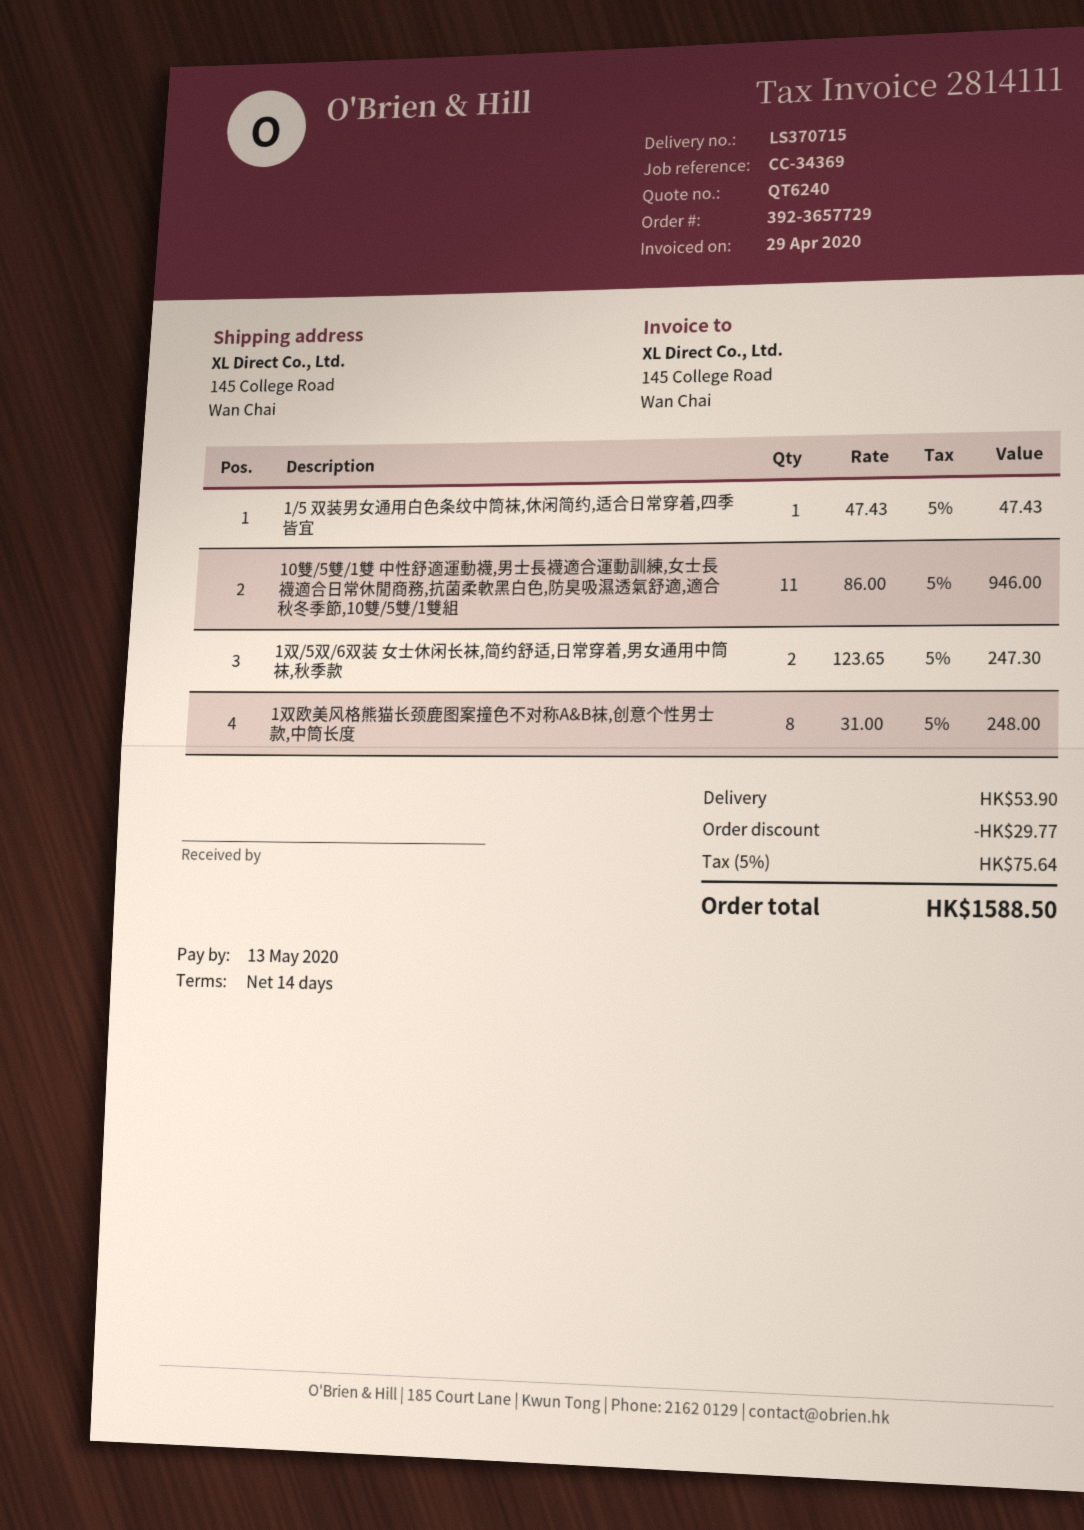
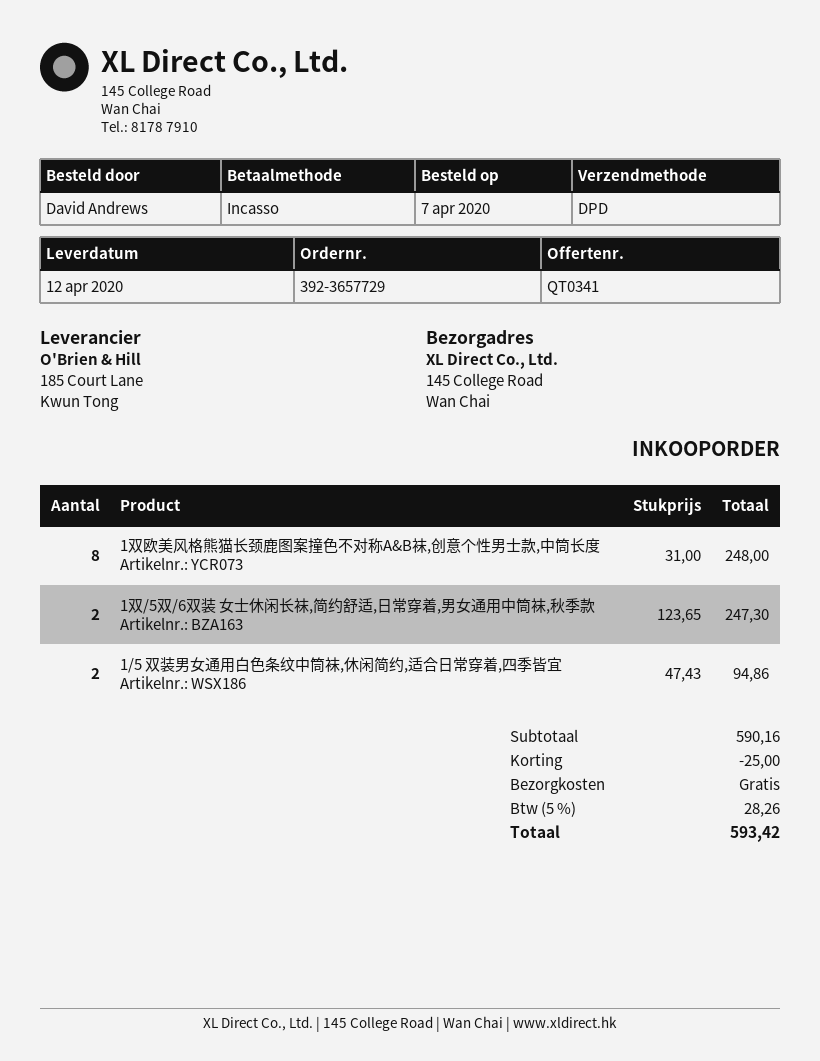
quote number: QT6240 -> QT0341
1/5 双装男女通用白色条纹中筒袜,休闲简约,适合日常穿着,四季皆宜: 1 x 47.43 = 47.43 -> 2 x 47.43 = 94.86
10雙/5雙/1雙 中性舒適運動襪,男士長襪適合運動訓練,女士長襪適合日常休閒商務,抗菌柔軟黑白色,防臭吸濕透氣舒適,適合秋冬季節,10雙/5雙/1雙組: 11 x 86.00 = 946.00 -> none
discount: 29.77 -> 25.00
shipping: 53.90 -> 0.00
tax: 5% = 75.64 -> 5% = 28.26
total: 1588.50 -> 593.42

